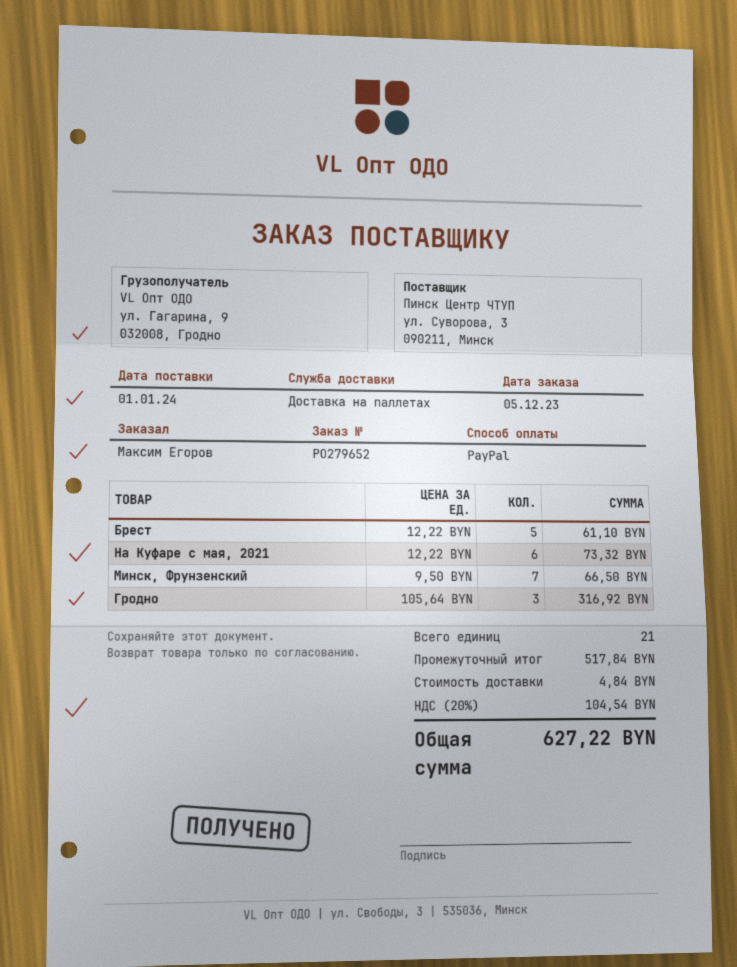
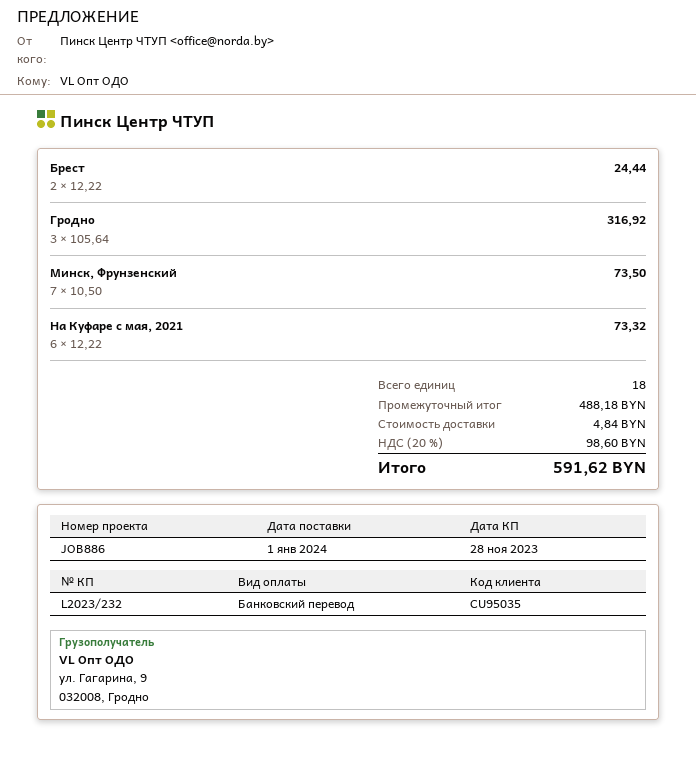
payment method: PayPal -> bank transfer
Брест: 5 x 12.22 = 61.10 -> 2 x 12.22 = 24.44
Минск, Фрунзенский: 7 x 9.50 = 66.50 -> 7 x 10.50 = 73.50
total quantity: 21 -> 18
subtotal: 517.84 -> 488.18
tax: 20% = 104.54 -> 20% = 98.60
total: 627.22 -> 591.62

